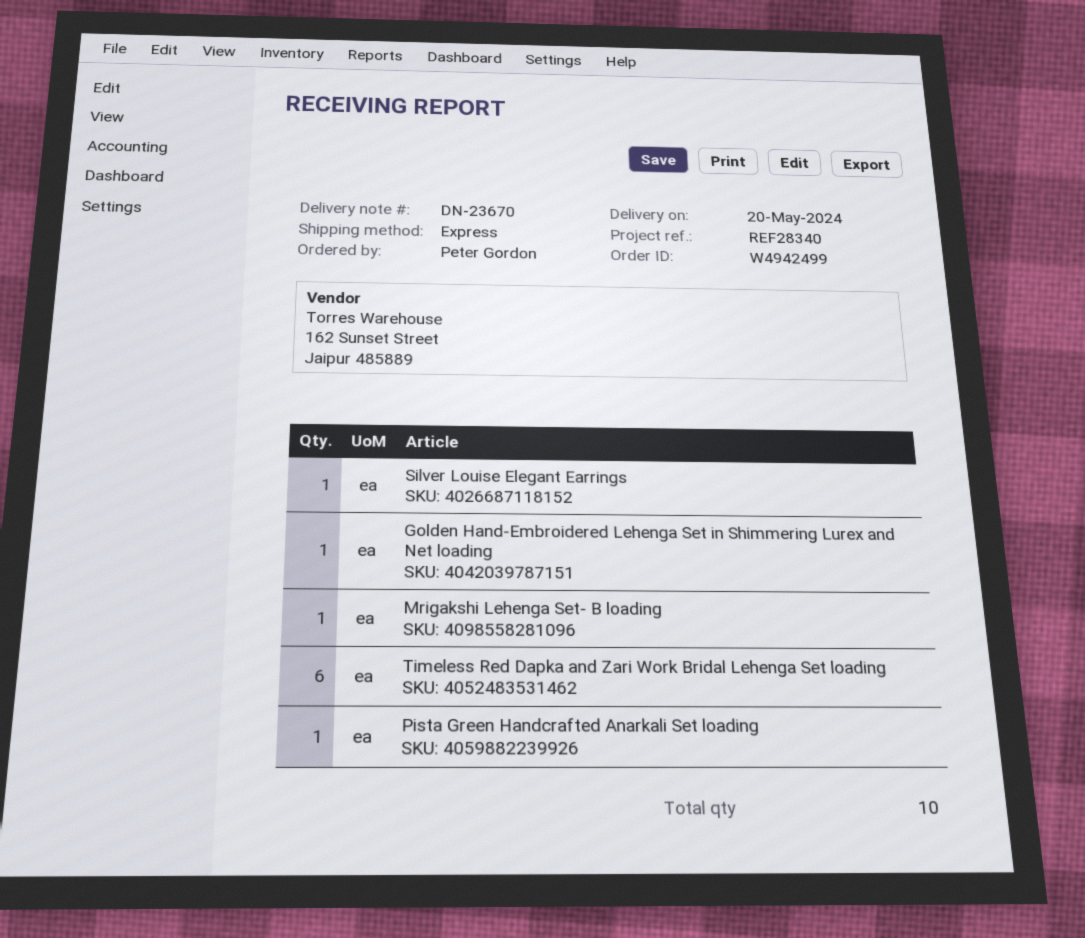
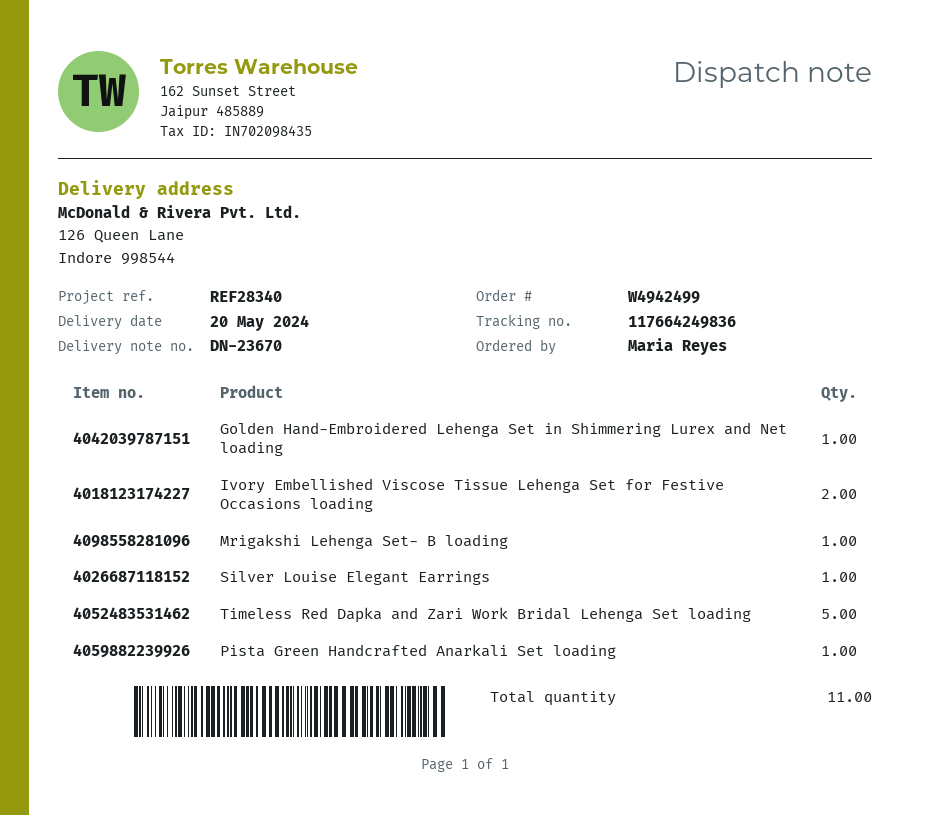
ordered by: Peter Gordon -> Maria Reyes
Timeless Red Dapka and Zari Work Bridal Lehenga Set loading: 6 -> 5
Ivory Embellished Viscose Tissue Lehenga Set for Festive Occasions loading: none -> 2
total quantity: 10 -> 11

